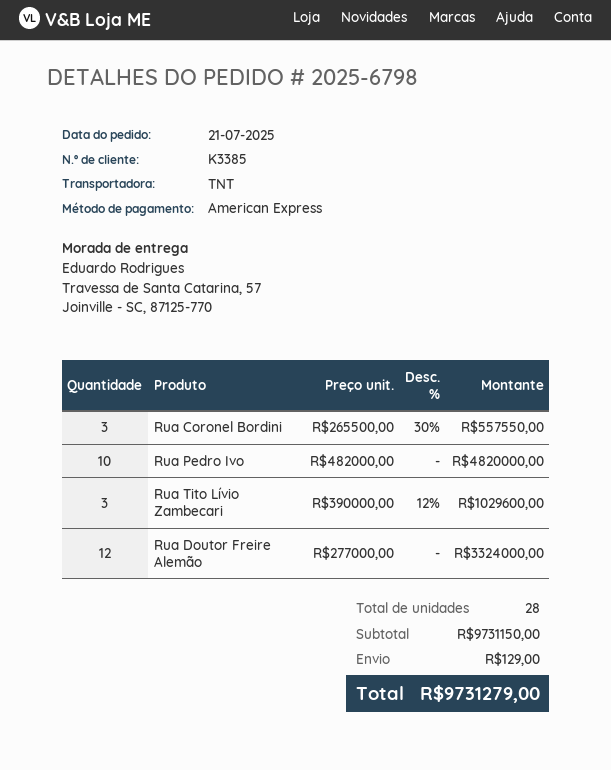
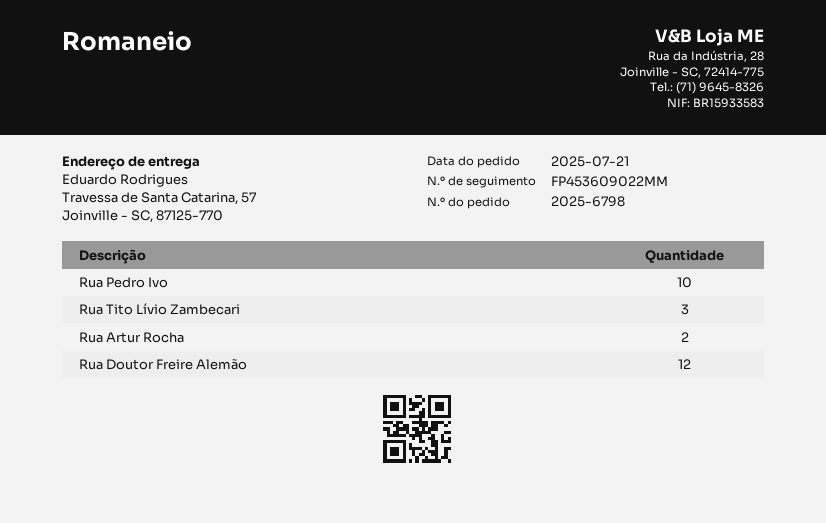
Rua Coronel Bordini: 3 -> none
Rua Artur Rocha: none -> 2

